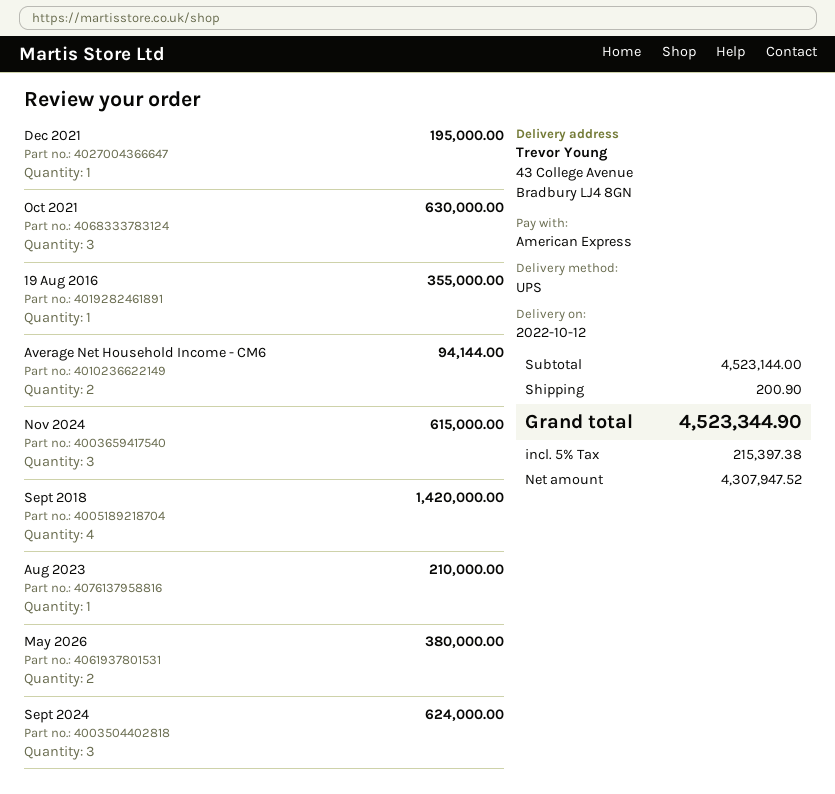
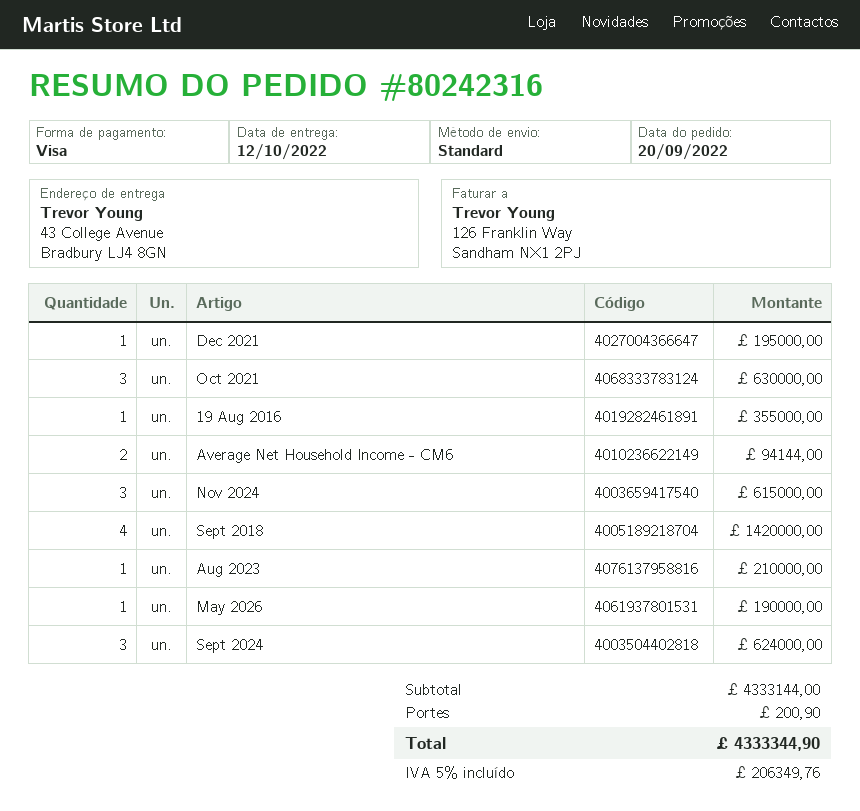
payment method: American Express -> Visa
shipping method: UPS -> standard
May 2026: 2 for 380000.00 -> 1 for 190000.00
subtotal: 4523144.00 -> 4333144.00
tax: 5% = 215397.38 -> 5% = 206349.76
total: 4523344.90 -> 4333344.90

